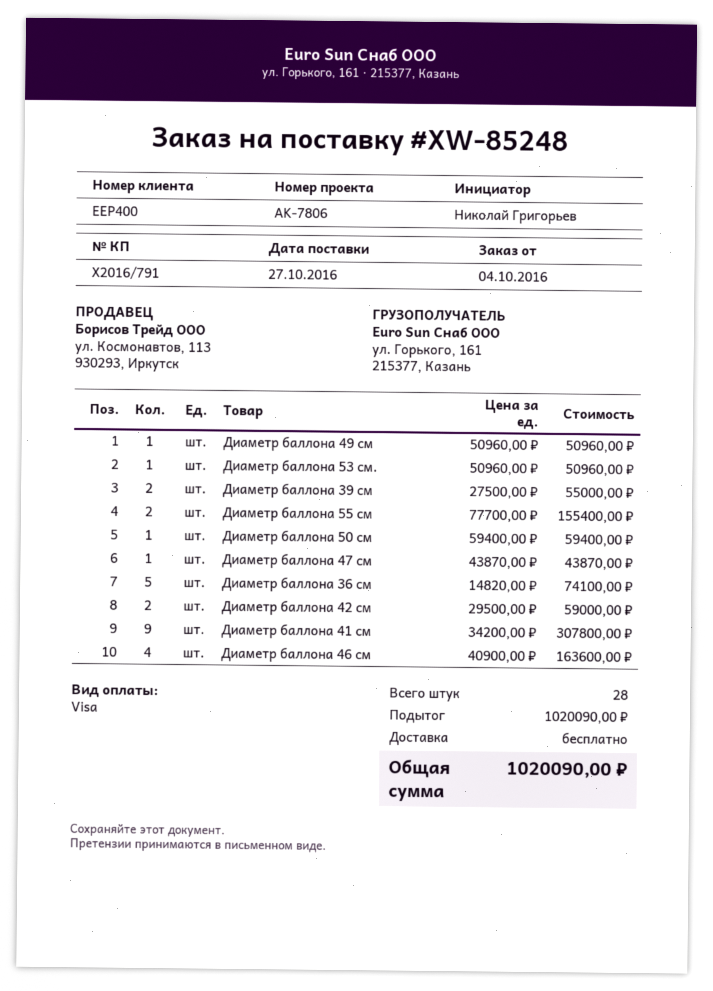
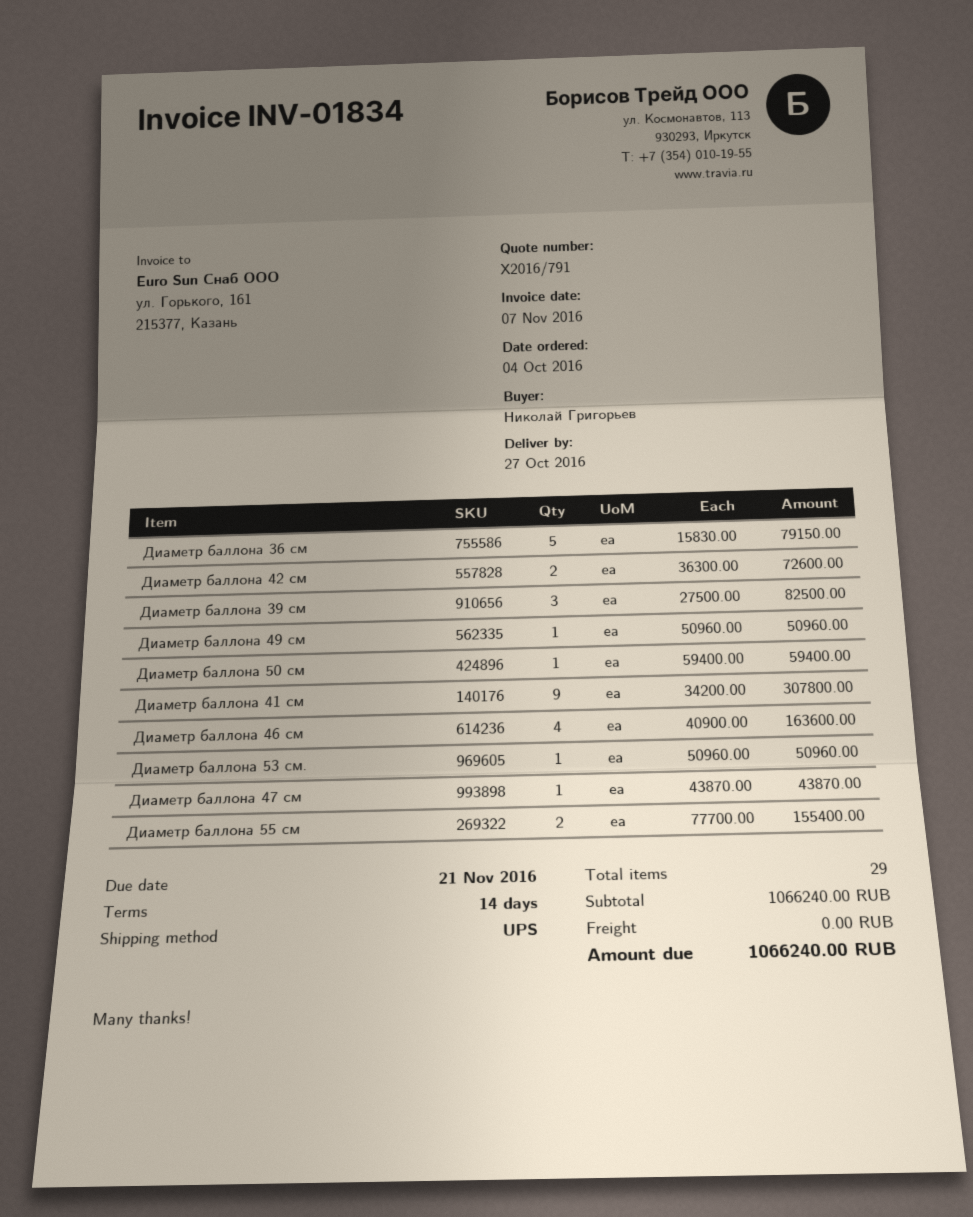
Диаметр баллона 39 см: 2 x 27500.00 = 55000.00 -> 3 x 27500.00 = 82500.00
Диаметр баллона 36 см: 5 x 14820.00 = 74100.00 -> 5 x 15830.00 = 79150.00
Диаметр баллона 42 см: 2 x 29500.00 = 59000.00 -> 2 x 36300.00 = 72600.00
total quantity: 28 -> 29
subtotal: 1020090.00 -> 1066240.00
total: 1020090.00 -> 1066240.00

